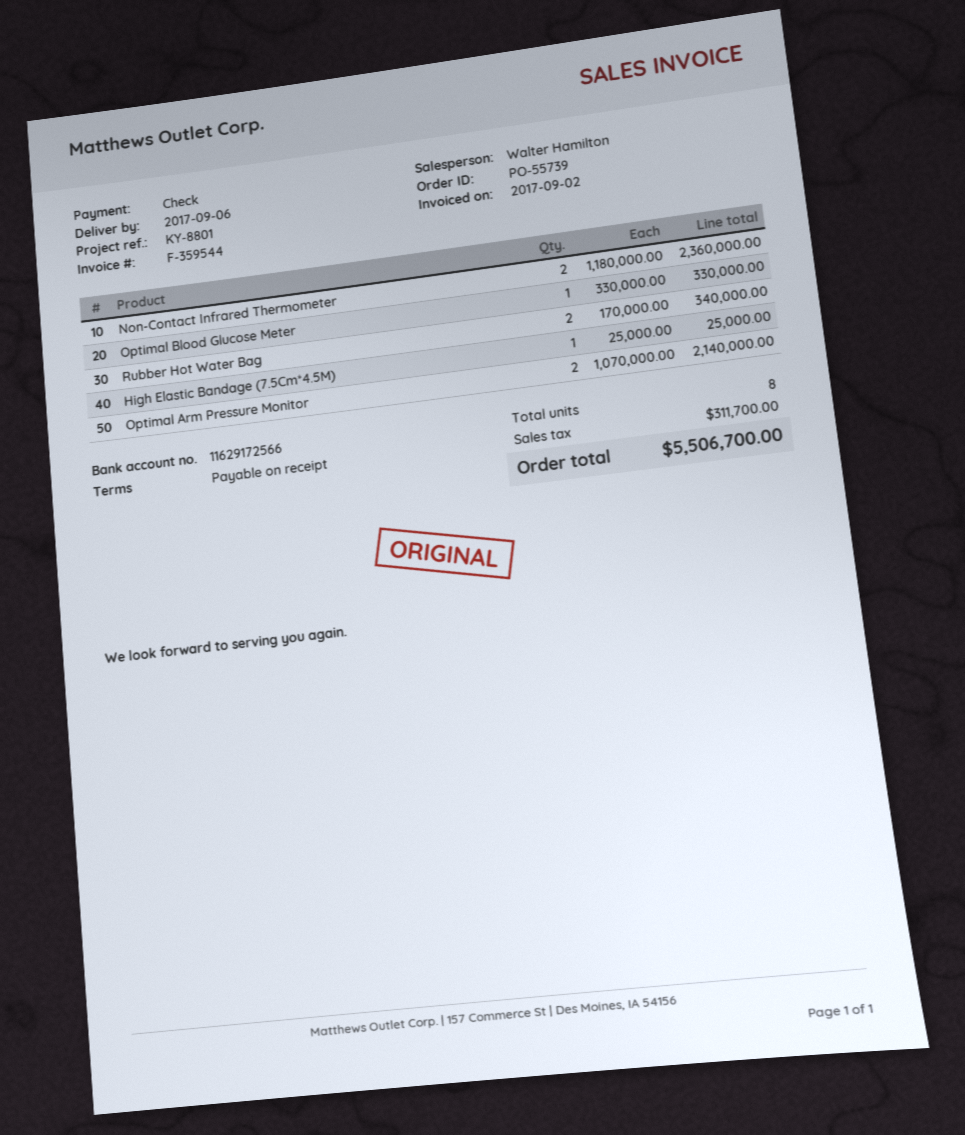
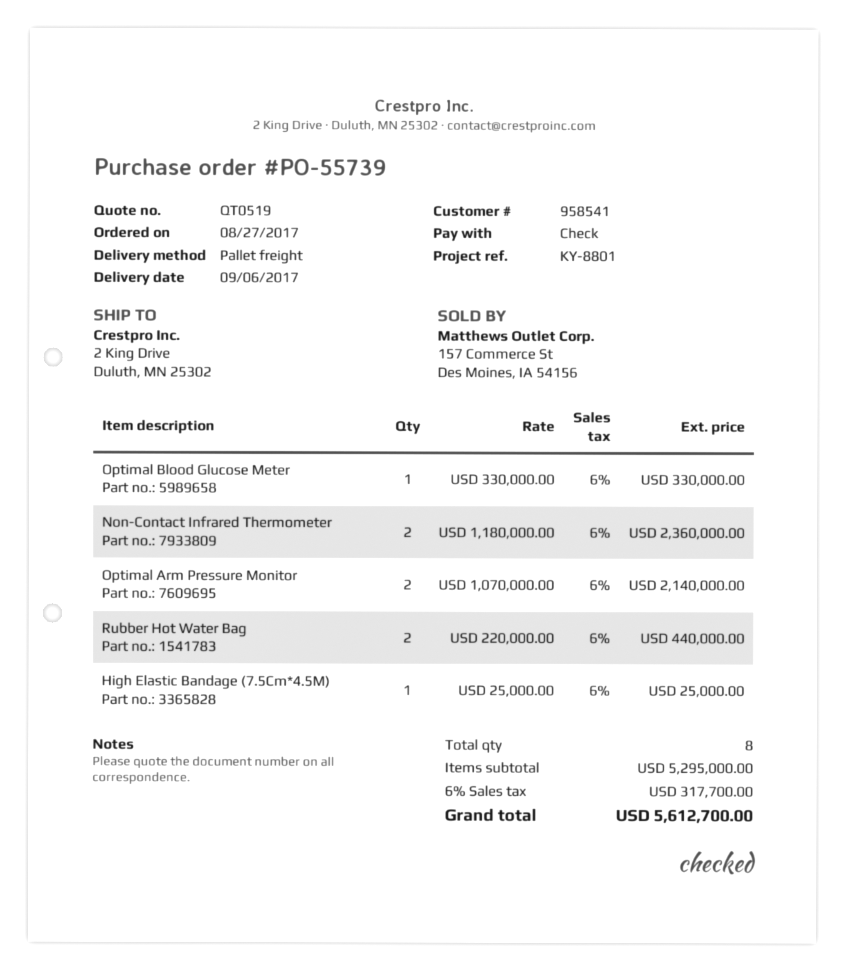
Rubber Hot Water Bag: 2 x 170000.00 = 340000.00 -> 2 x 220000.00 = 440000.00
tax: 311700.00 -> 317700.00
total: 5506700.00 -> 5612700.00

